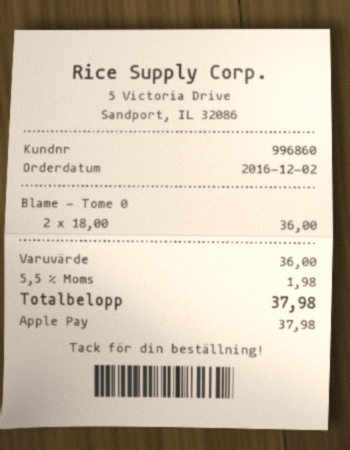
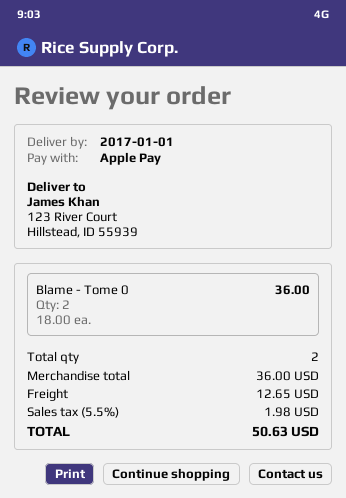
shipping: none -> 12.65
total: 37.98 -> 50.63

